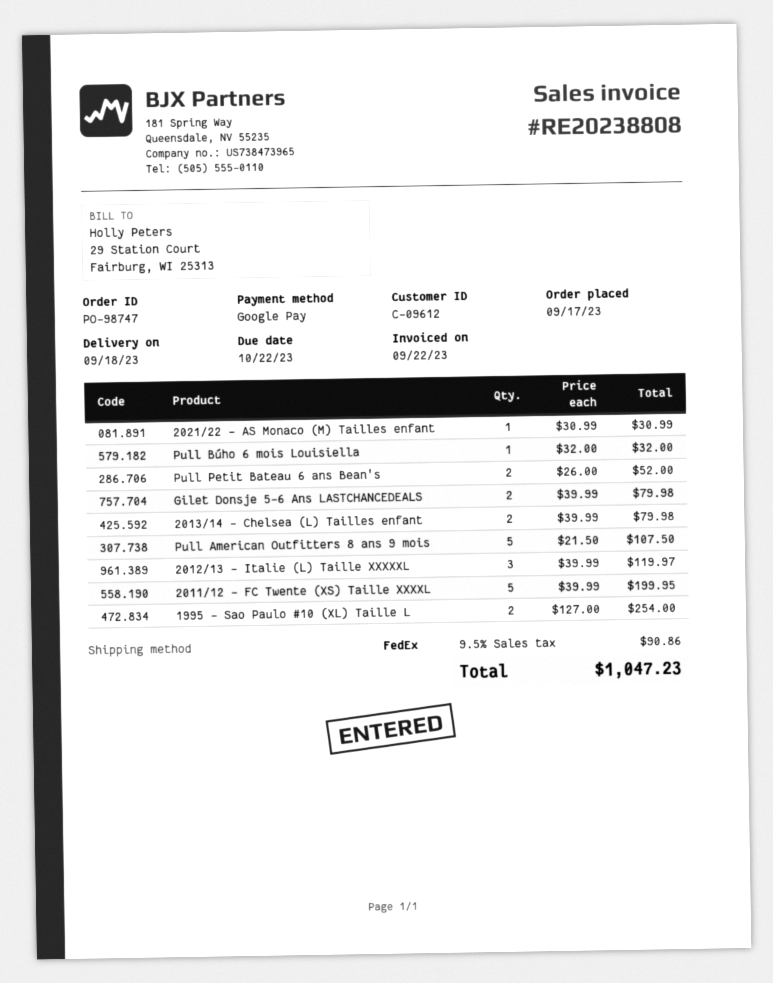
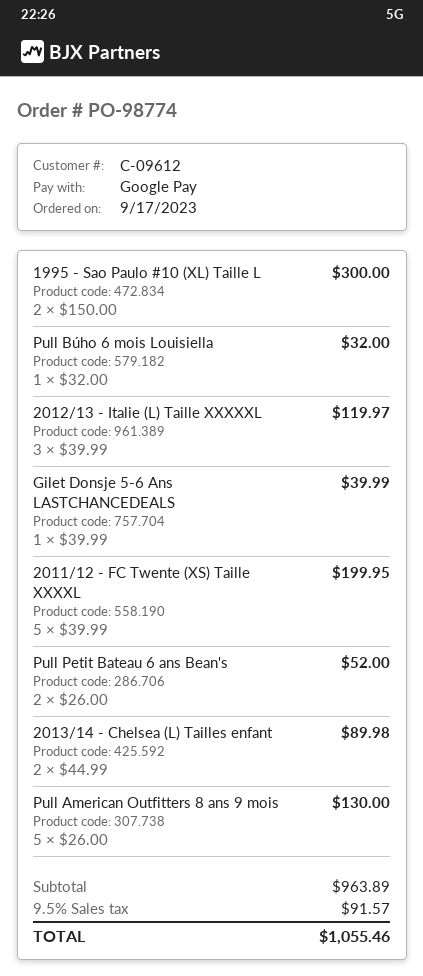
order number: PO-98747 -> PO-98774
2021/22 - AS Monaco (M) Tailles enfant: 1 x 30.99 = 30.99 -> none
Gilet Donsje 5-6 Ans LASTCHANCEDEALS: 2 x 39.99 = 79.98 -> 1 x 39.99 = 39.99
2013/14 - Chelsea (L) Tailles enfant: 2 x 39.99 = 79.98 -> 2 x 44.99 = 89.98
Pull American Outfitters 8 ans 9 mois: 5 x 21.50 = 107.50 -> 5 x 26.00 = 130.00
1995 - Sao Paulo #10 (XL) Taille L: 2 x 127.00 = 254.00 -> 2 x 150.00 = 300.00
tax: 9.5% = 90.86 -> 9.5% = 91.57
total: 1047.23 -> 1055.46

